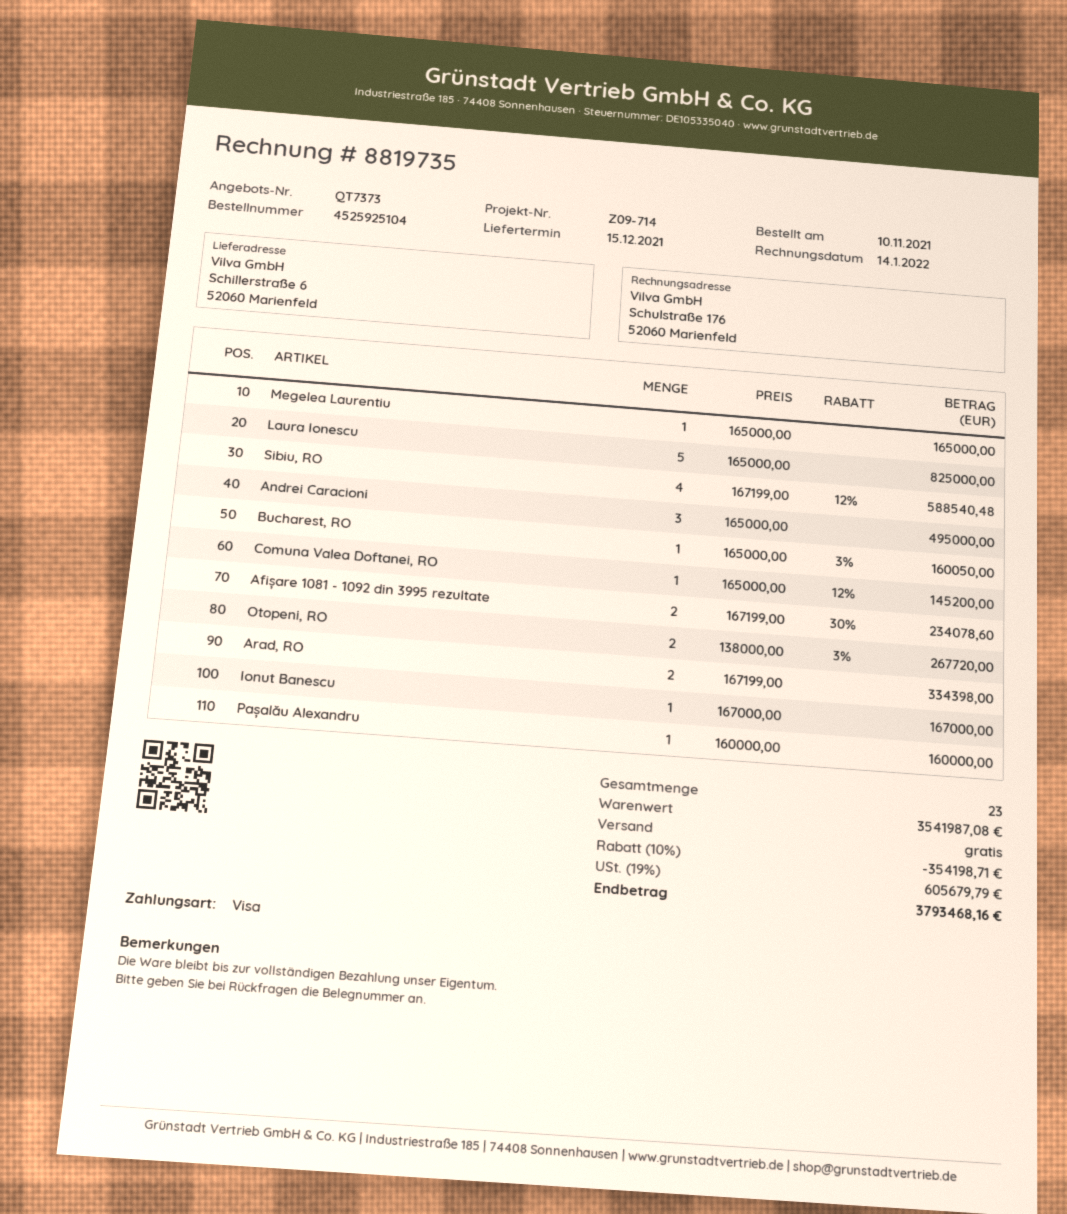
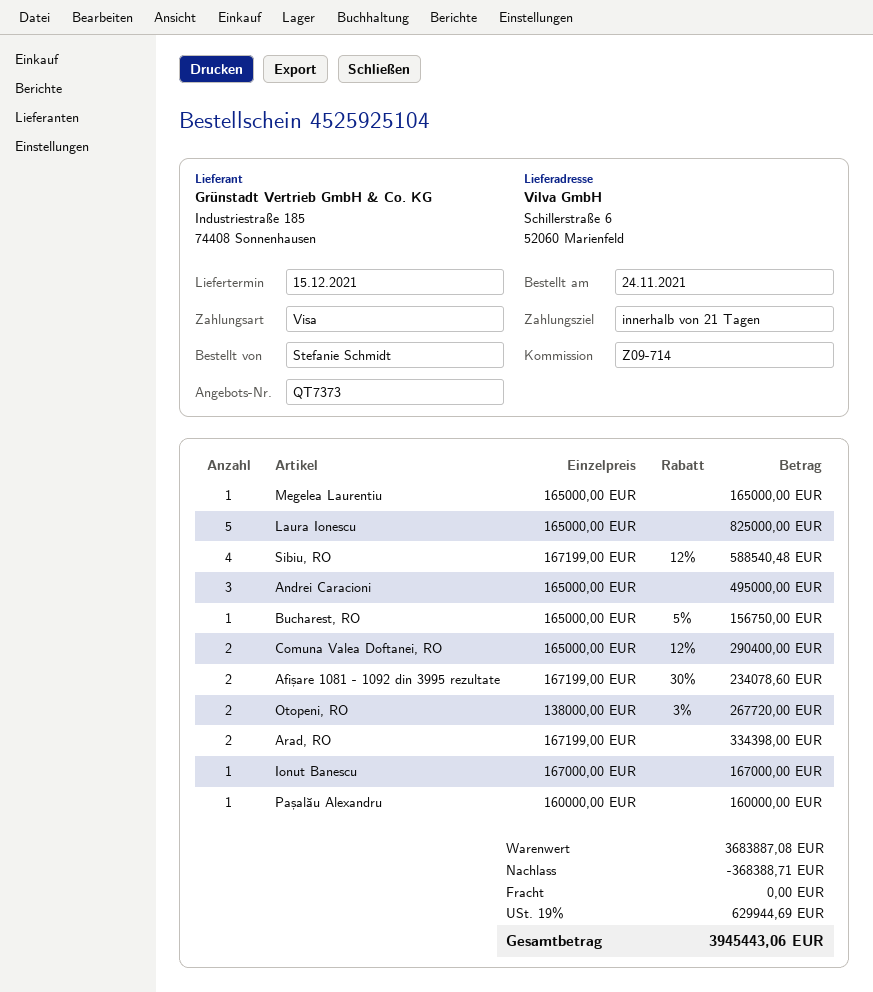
order date: 2021-11-10 -> 2021-11-24
Bucharest, RO: 1 x 165000.00 - 3% = 160050.00 -> 1 x 165000.00 - 5% = 156750.00
Comuna Valea Doftanei, RO: 1 x 165000.00 - 12% = 145200.00 -> 2 x 165000.00 - 12% = 290400.00
subtotal: 3541987.08 -> 3683887.08
discount: 354198.71 -> 368388.71
tax: 19% = 605679.79 -> 19% = 629944.69
total: 3793468.16 -> 3945443.06

